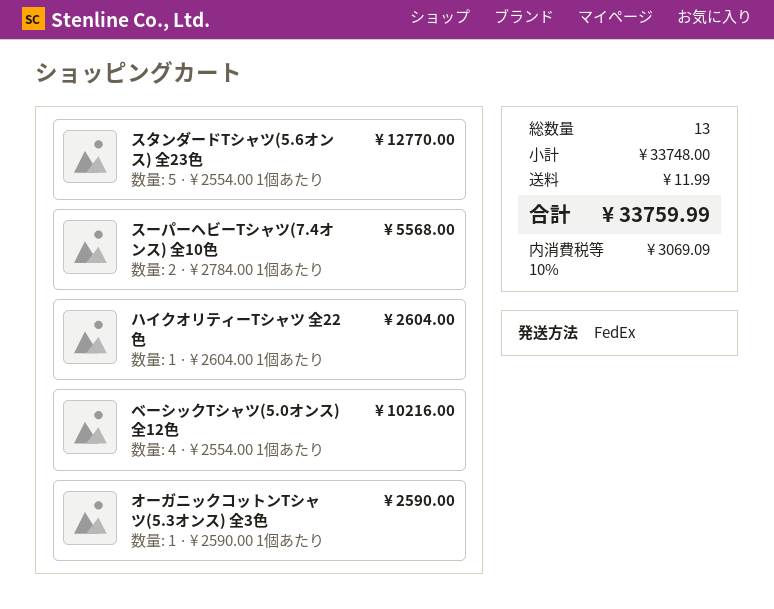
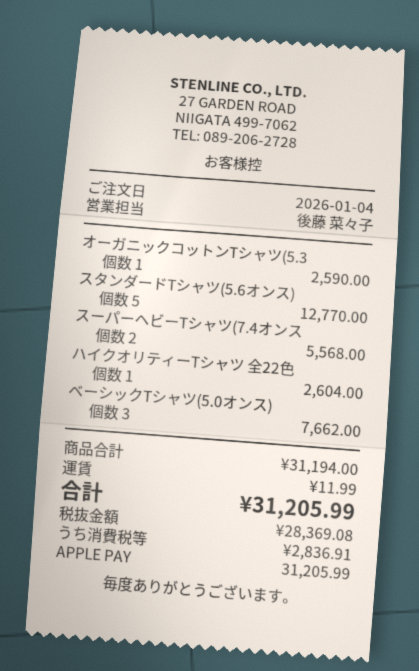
ベーシックTシャツ(5.0オンス) 全12色: 4 for 10216.00 -> 3 for 7662.00
subtotal: 33748.00 -> 31194.00
tax: 3069.09 -> 2836.91
total: 33759.99 -> 31205.99

